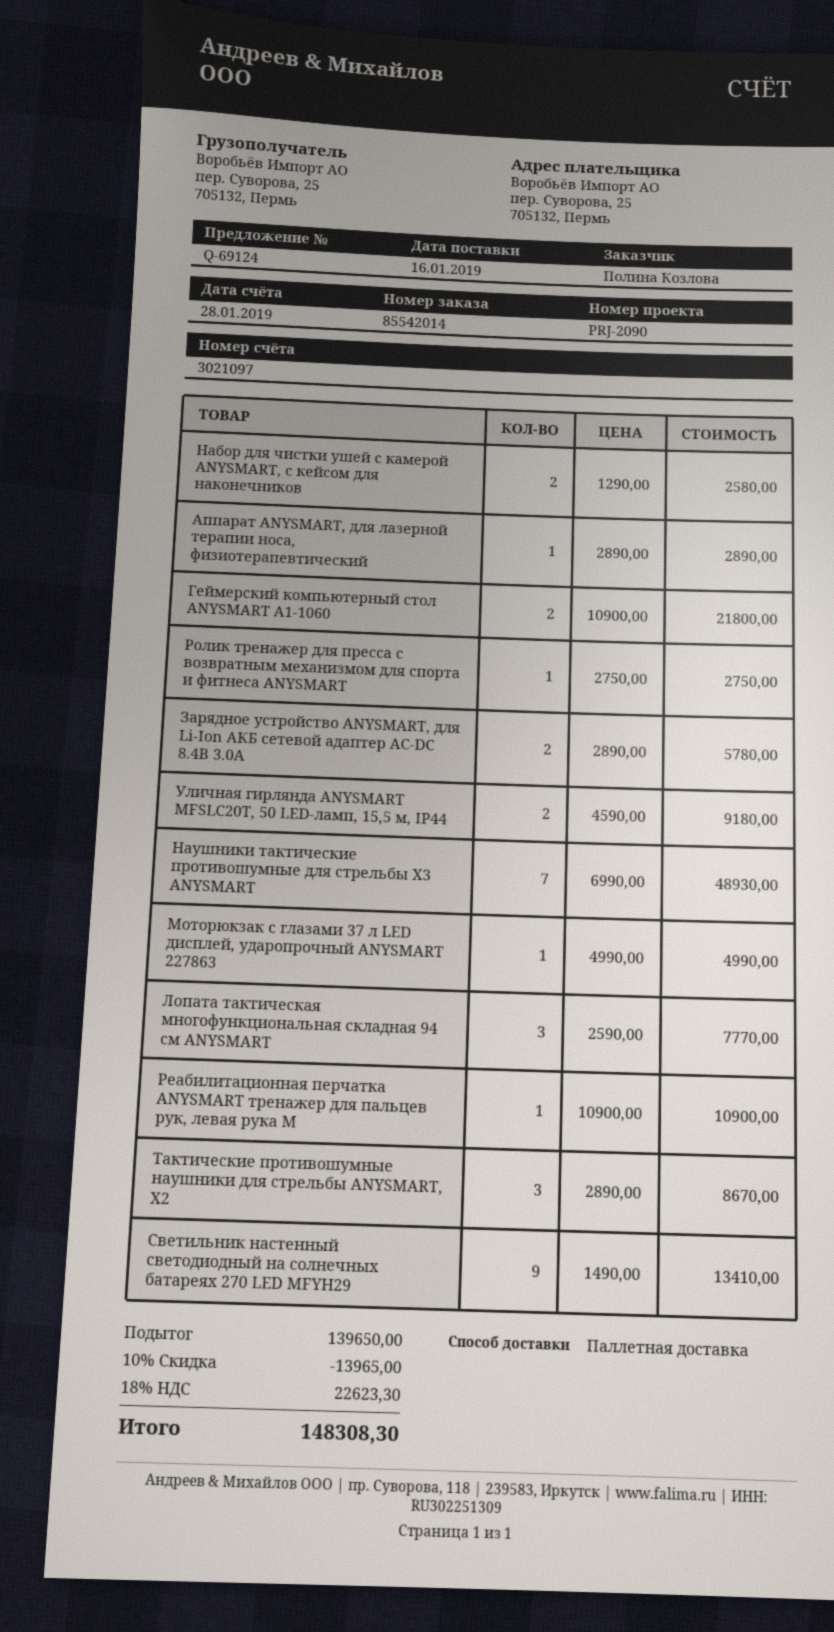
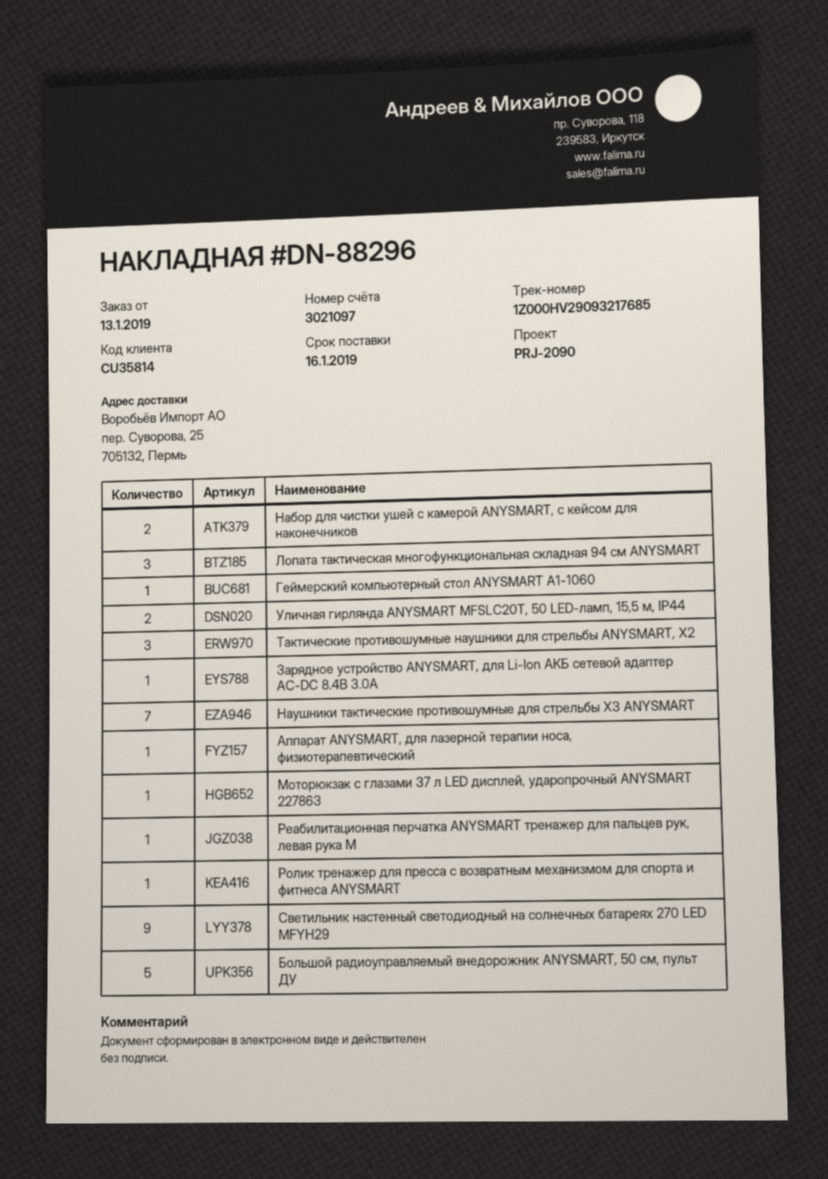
Геймерский компьютерный стол ANYSMART A1-1060: 2 -> 1
Зарядное устройство ANYSMART, для Li-Ion АКБ сетевой адаптер AC-DC 8.4В 3.0А: 2 -> 1
Большой радиоуправляемый внедорожник ANYSMART, 50 см, пульт ДУ: none -> 5

